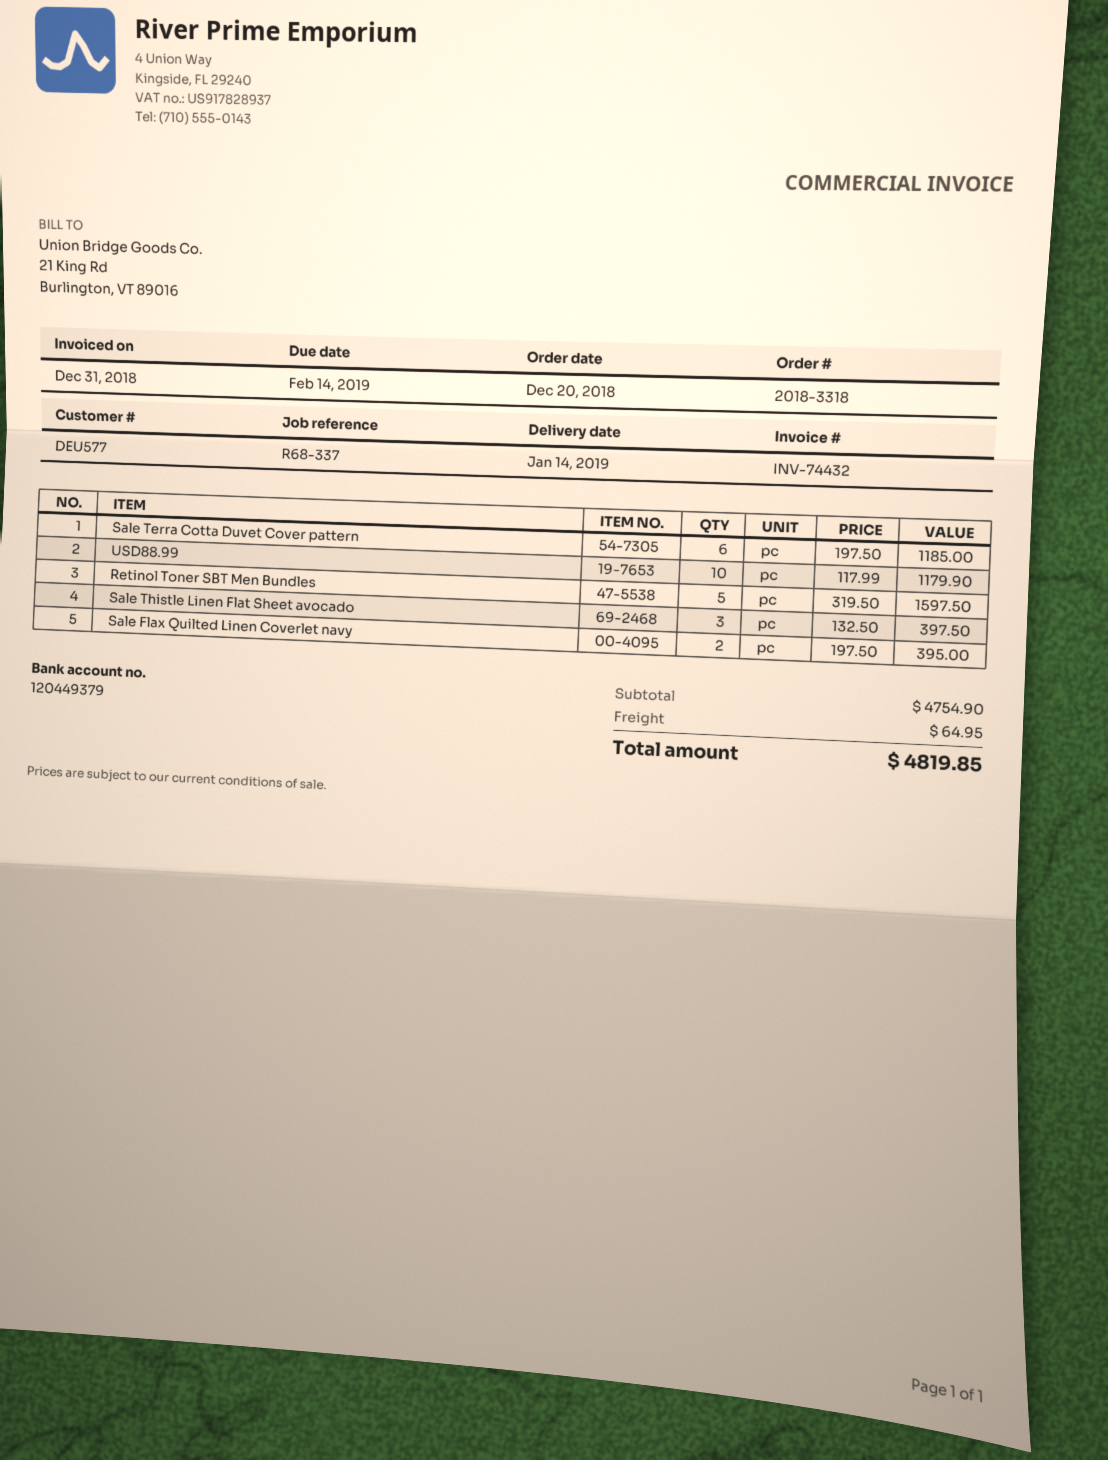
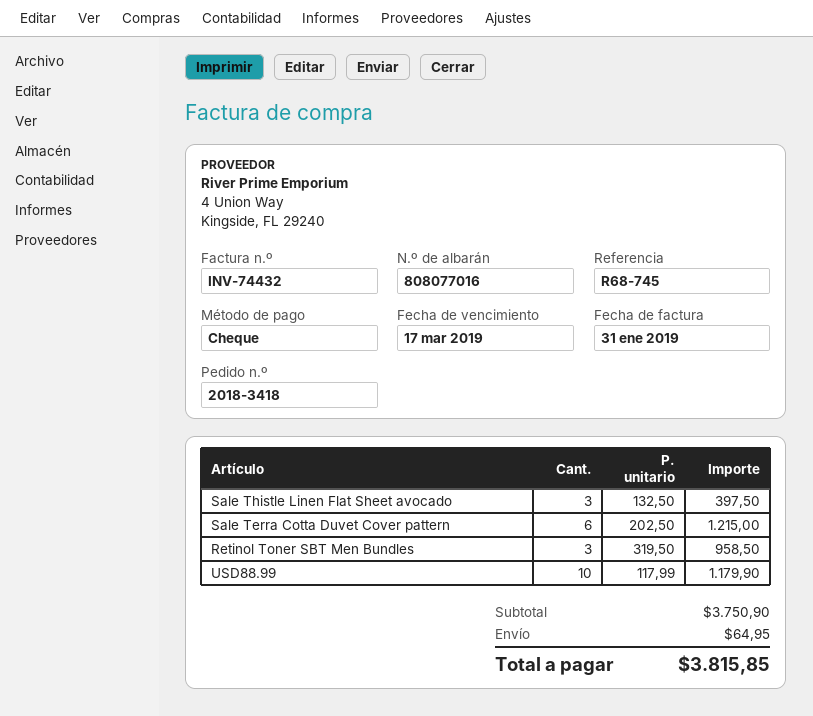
order number: 2018-3318 -> 2018-3418
invoice date: 2018-12-31 -> 2019-01-31
due date: 2019-02-14 -> 2019-03-17
reference: R68-337 -> R68-745
Sale Terra Cotta Duvet Cover pattern: 6 x 197.50 = 1185.00 -> 6 x 202.50 = 1215.00
Retinol Toner SBT Men Bundles: 5 x 319.50 = 1597.50 -> 3 x 319.50 = 958.50
Sale Flax Quilted Linen Coverlet navy: 2 x 197.50 = 395.00 -> none
subtotal: 4754.90 -> 3750.90
total: 4819.85 -> 3815.85

